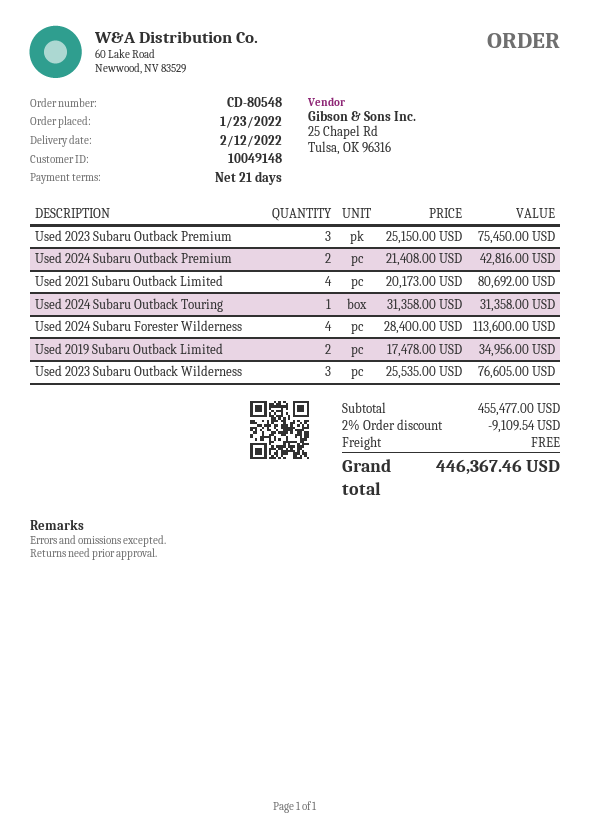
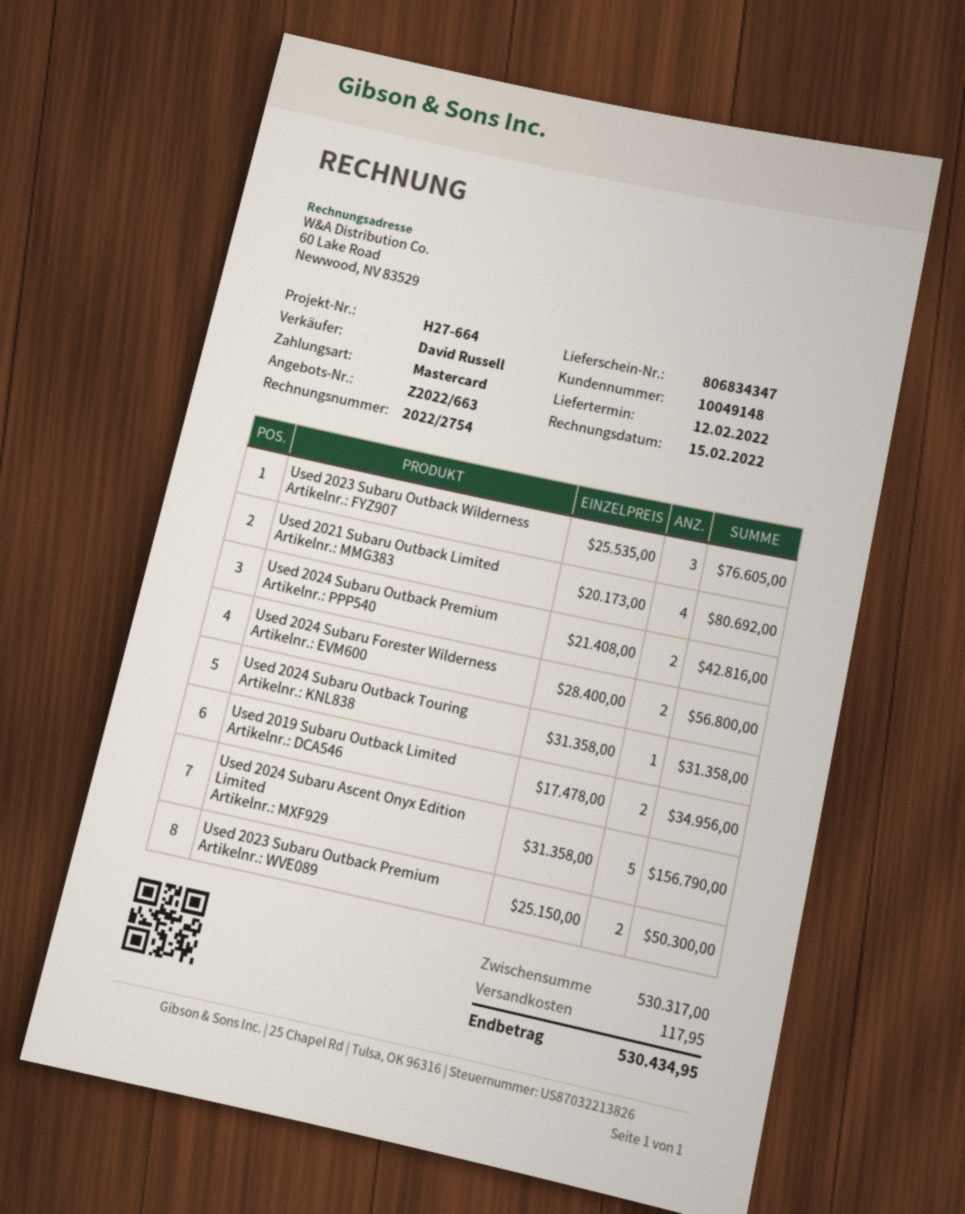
Used 2023 Subaru Outback Premium: 3 x 25150.00 = 75450.00 -> 2 x 25150.00 = 50300.00
Used 2024 Subaru Forester Wilderness: 4 x 28400.00 = 113600.00 -> 2 x 28400.00 = 56800.00
Used 2024 Subaru Ascent Onyx Edition Limited: none -> 5 x 31358.00 = 156790.00
subtotal: 455477.00 -> 530317.00
discount: 2% = 9109.54 -> none
shipping: 0.00 -> 117.95
total: 446367.46 -> 530434.95

